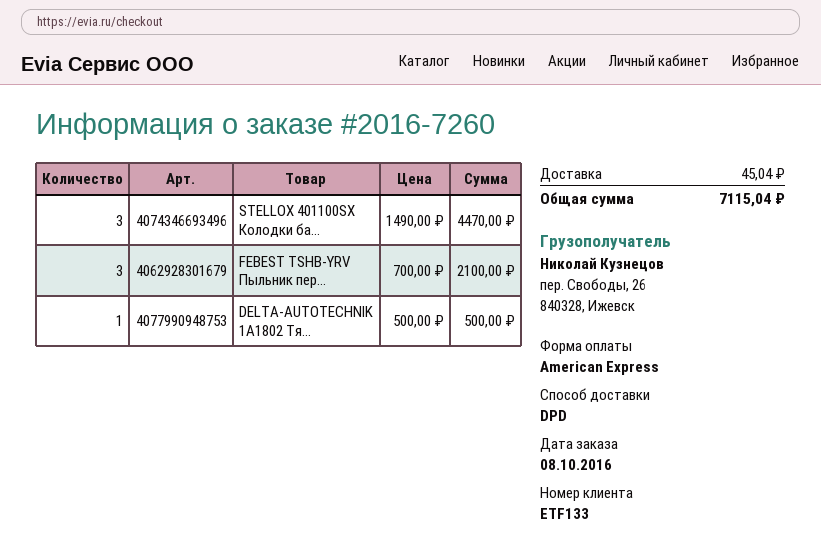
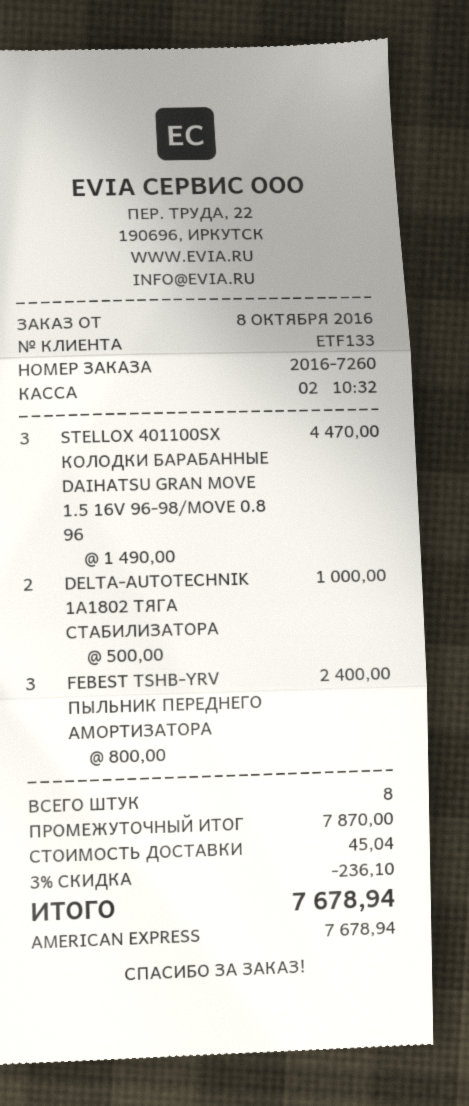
FEBEST TSHB-YRV Пыльник пер...: 3 x 700.00 = 2100.00 -> 3 x 800.00 = 2400.00
DELTA-AUTOTECHNIK 1A1802 Тя...: 1 x 500.00 = 500.00 -> 2 x 500.00 = 1000.00
discount: none -> 3% = 236.10
total: 7115.04 -> 7678.94

